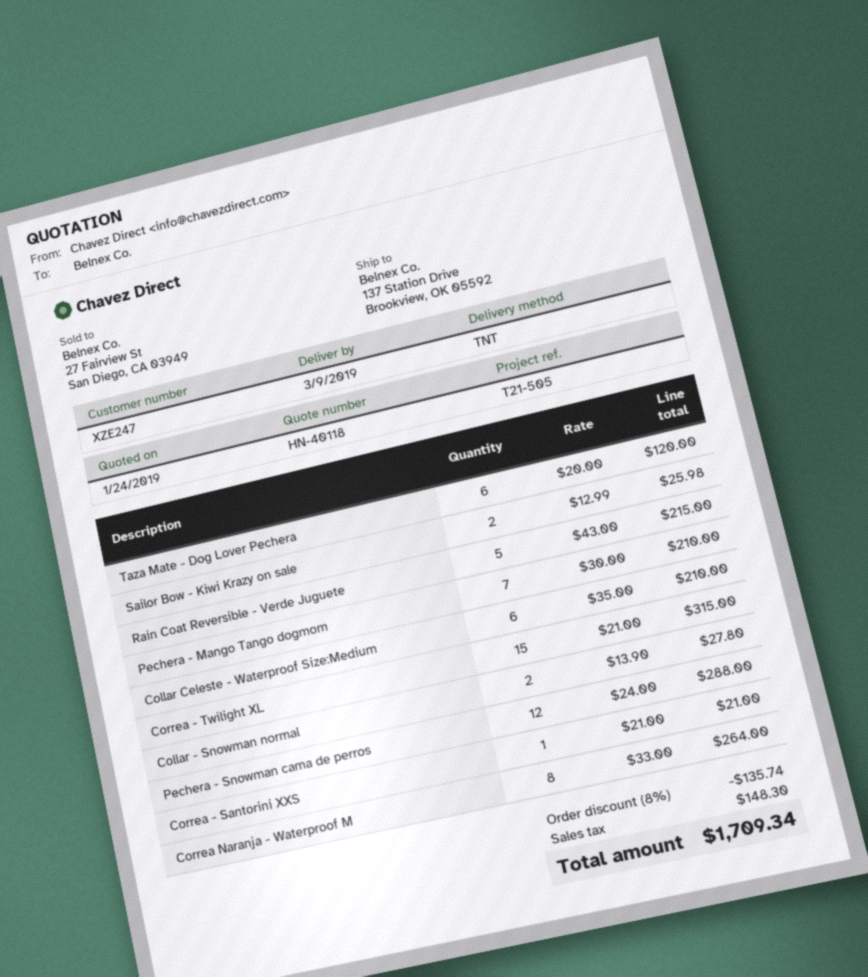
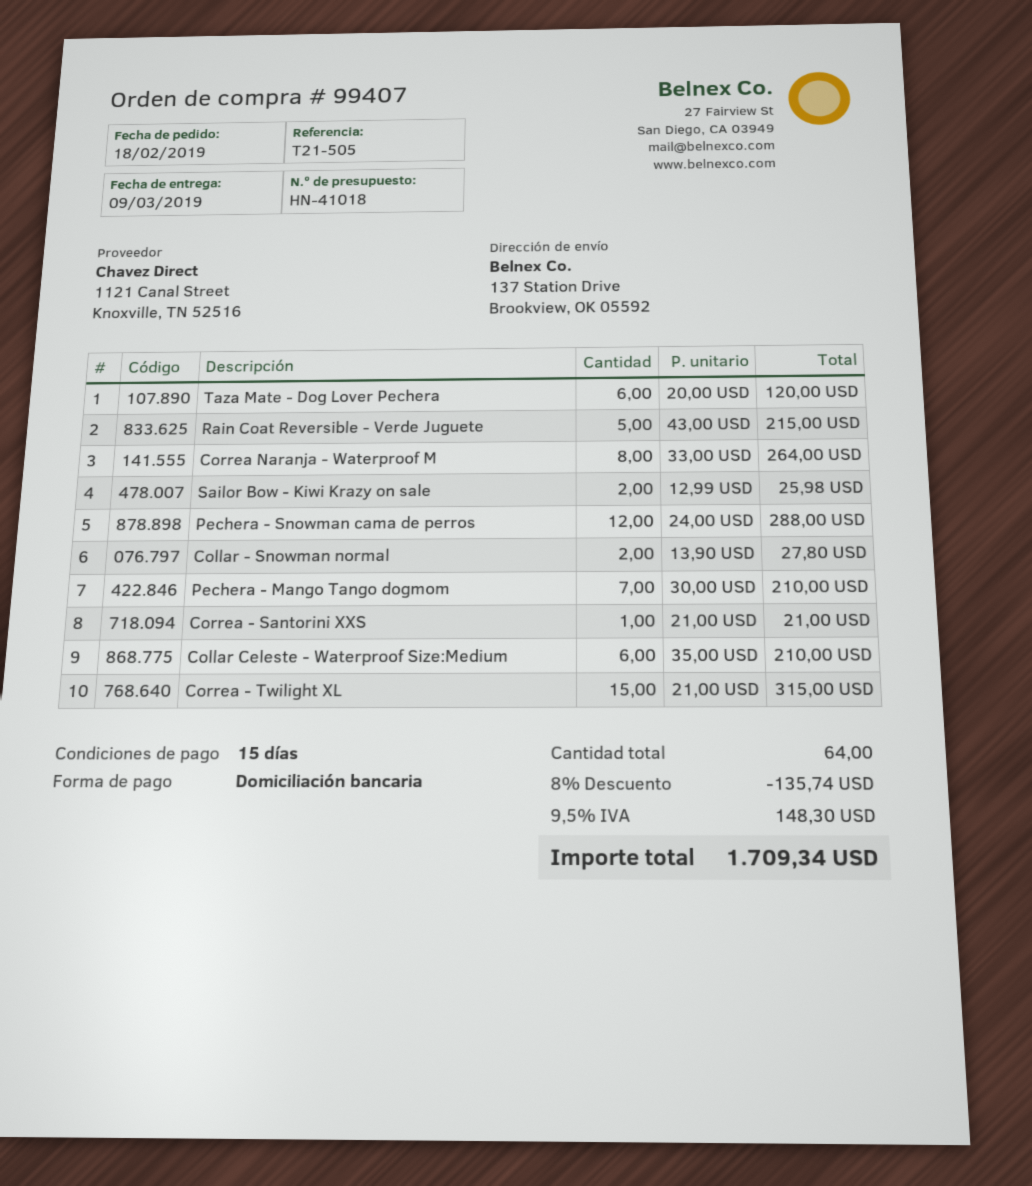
quote number: HN-40118 -> HN-41018

